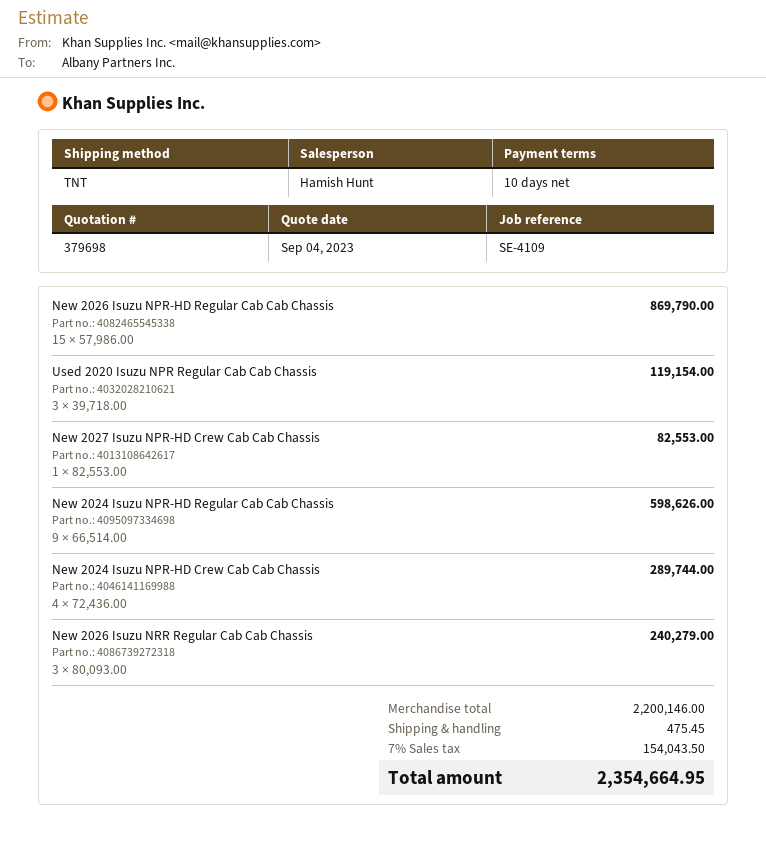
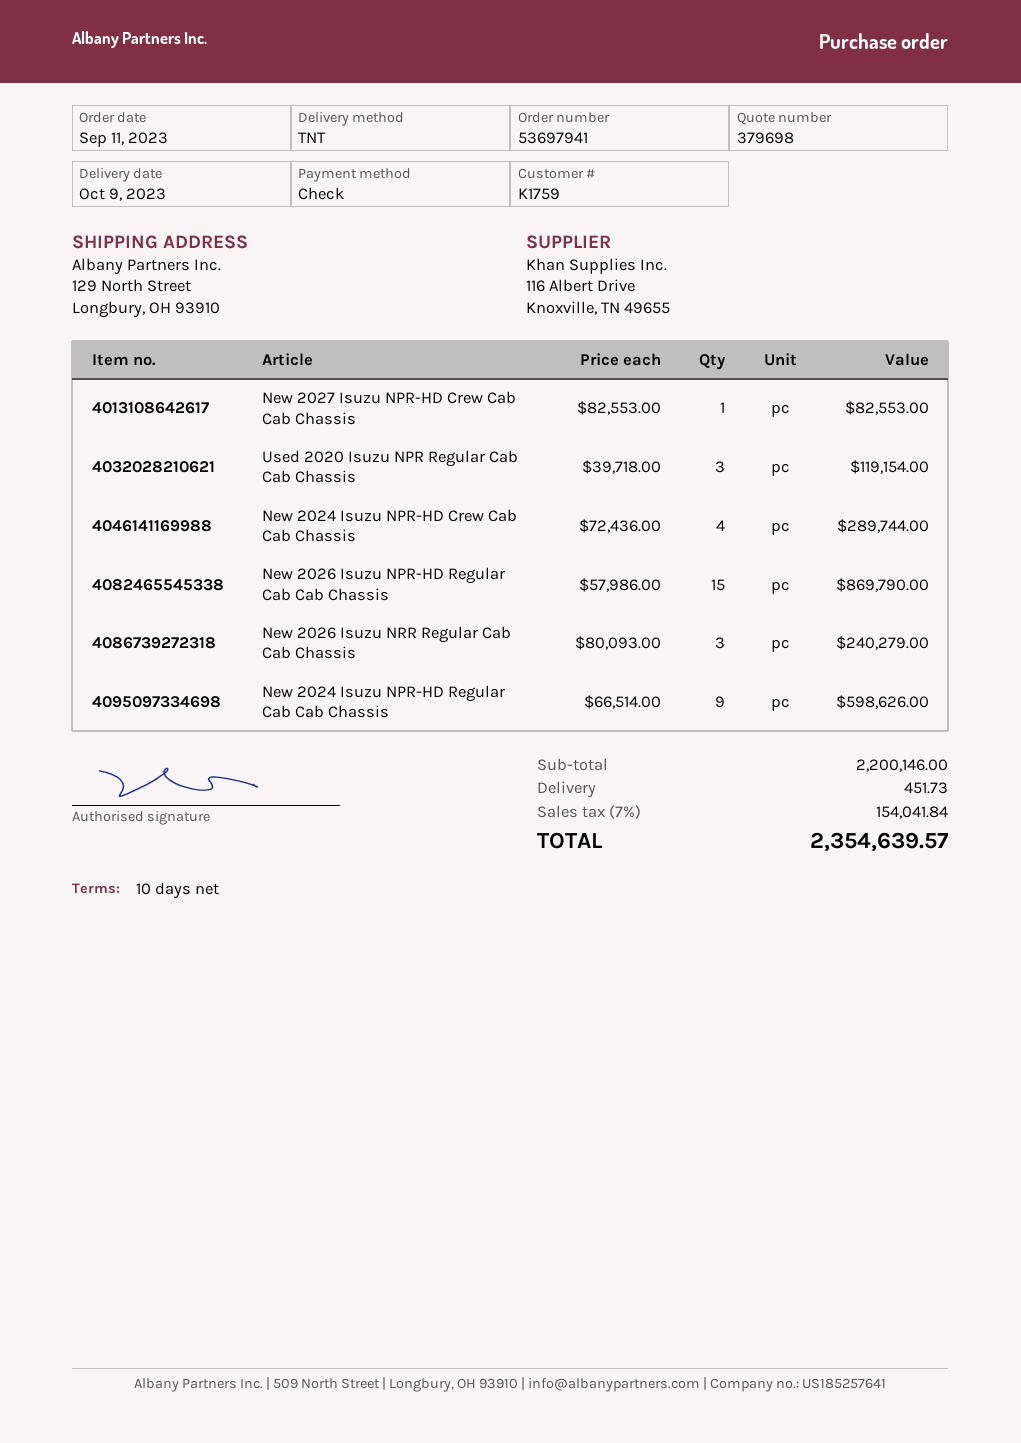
shipping: 475.45 -> 451.73
tax: 7% = 154043.50 -> 7% = 154041.84
total: 2354664.95 -> 2354639.57

